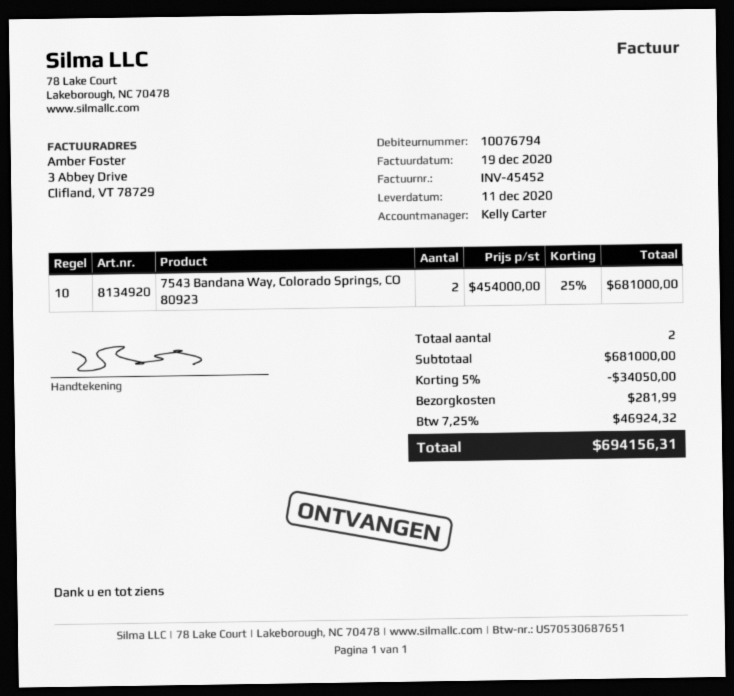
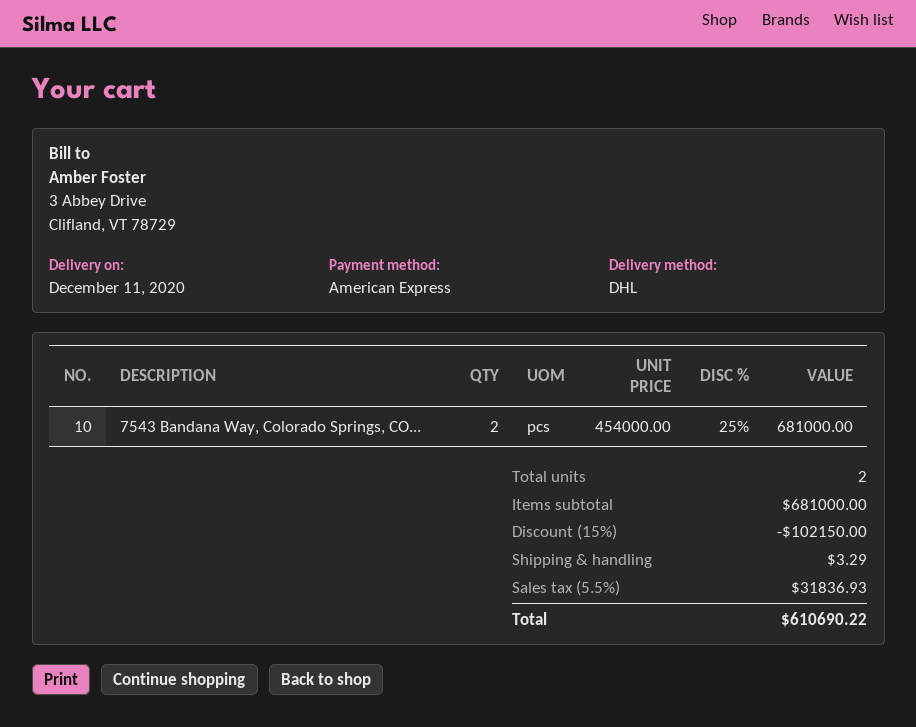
discount: 5% = 34050.00 -> 15% = 102150.00
shipping: 281.99 -> 3.29
tax: 7.25% = 46924.32 -> 5.5% = 31836.93
total: 694156.31 -> 610690.22

